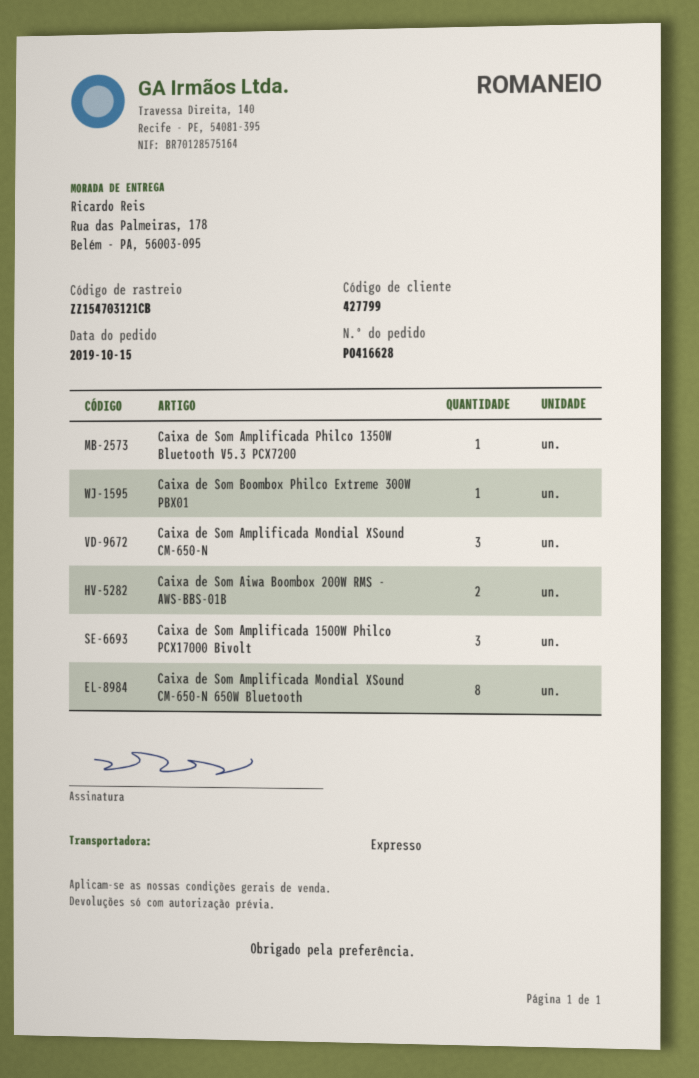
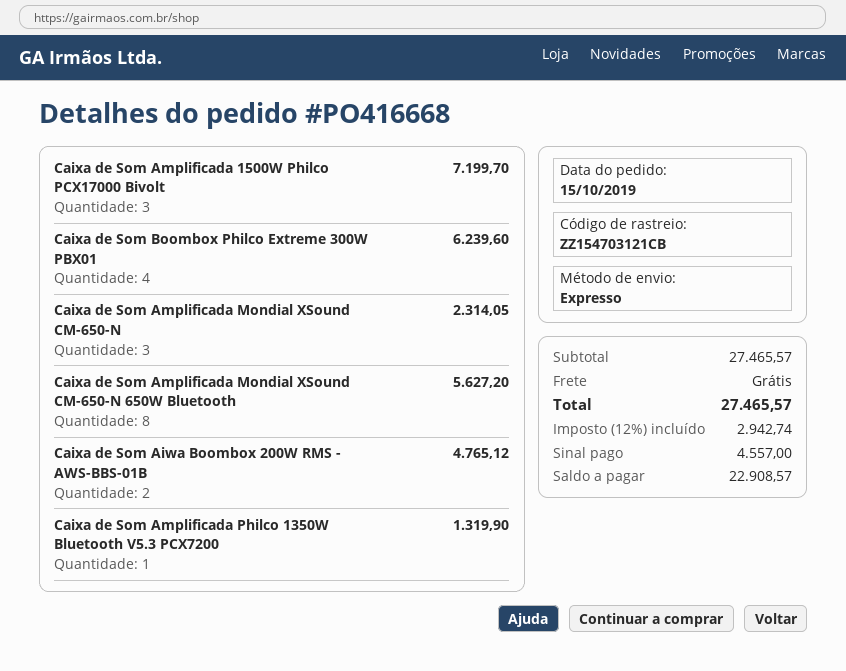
order number: PO416628 -> PO416668
Caixa de Som Boombox Philco Extreme 300W PBX01: 1 -> 4

